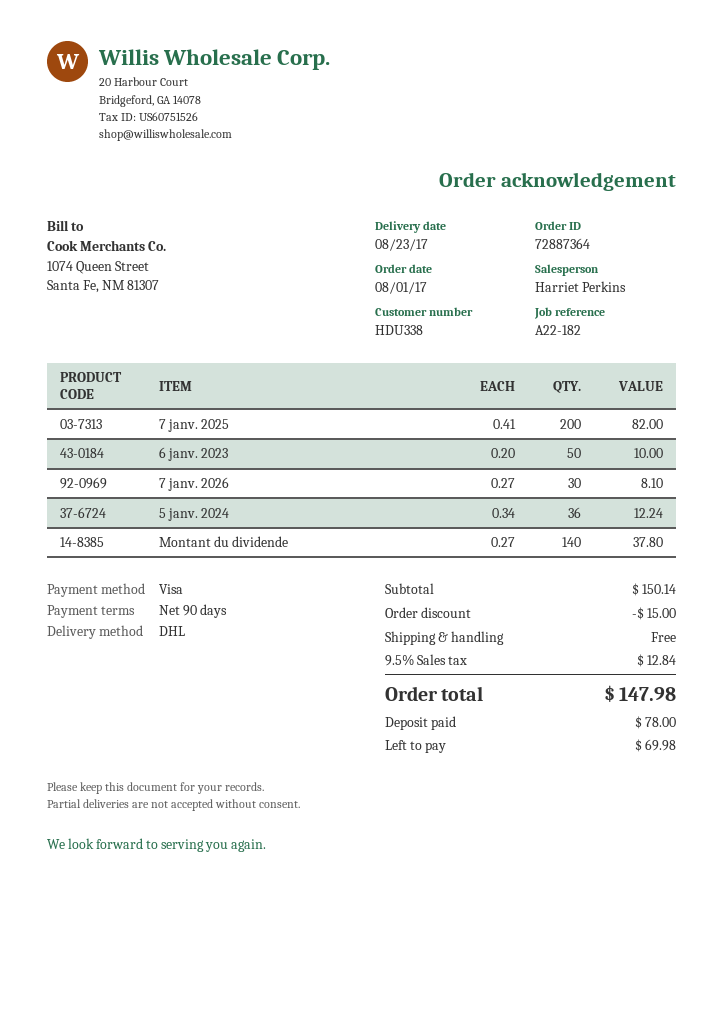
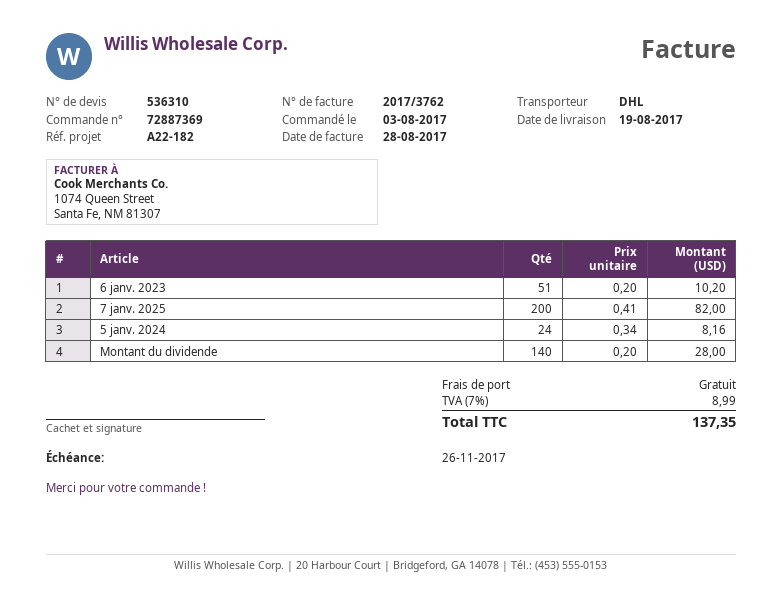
order number: 72887364 -> 72887369
order date: 2017-08-01 -> 2017-08-03
delivery date: 2017-08-23 -> 2017-08-19
6 janv. 2023: 50 x 0.20 = 10.00 -> 51 x 0.20 = 10.20
7 janv. 2026: 30 x 0.27 = 8.10 -> none
5 janv. 2024: 36 x 0.34 = 12.24 -> 24 x 0.34 = 8.16
Montant du dividende: 140 x 0.27 = 37.80 -> 140 x 0.20 = 28.00
discount: 15.00 -> none
tax: 9.5% = 12.84 -> 7% = 8.99
total: 147.98 -> 137.35

